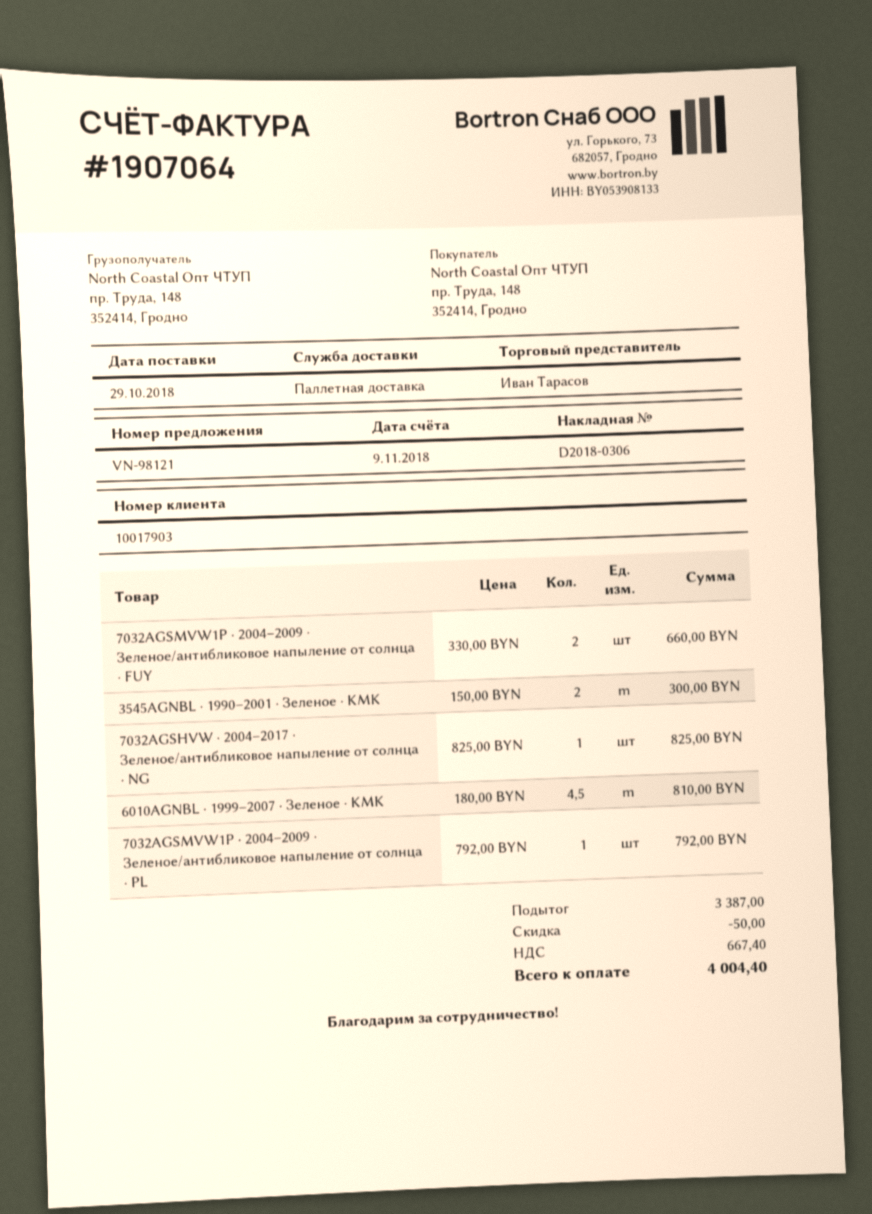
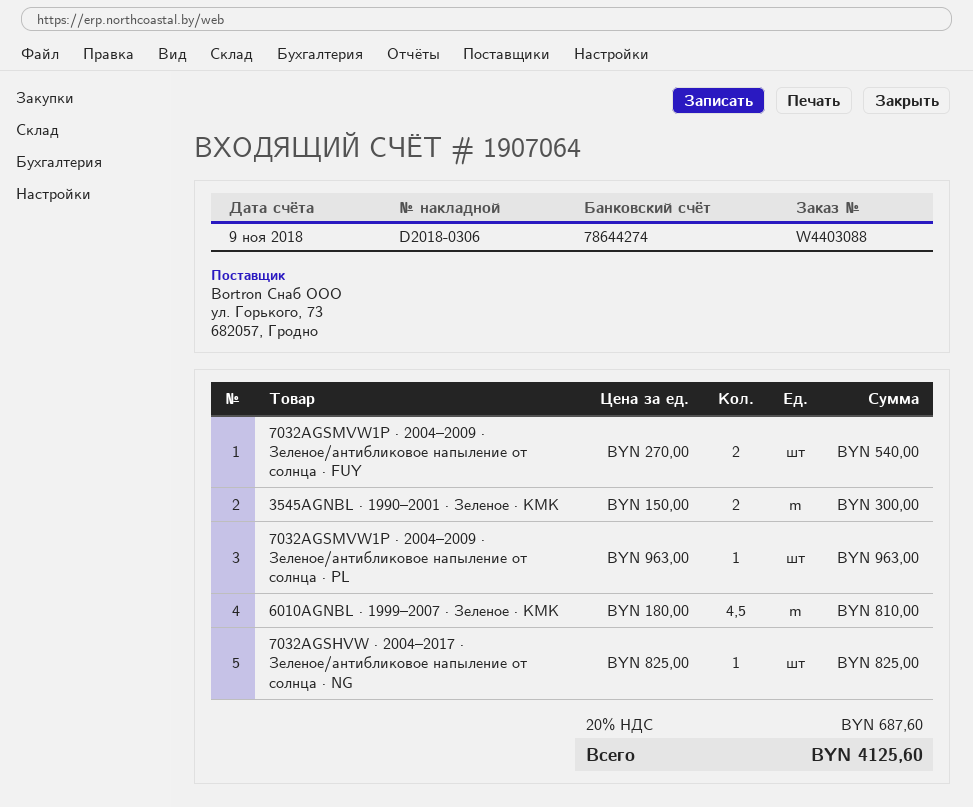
7032AGSMVW1P · 2004–2009 · Зеленое/антибликовое напыление от солнца · FUY: 2 x 330.00 = 660.00 -> 2 x 270.00 = 540.00
7032AGSMVW1P · 2004–2009 · Зеленое/антибликовое напыление от солнца · PL: 1 x 792.00 = 792.00 -> 1 x 963.00 = 963.00
discount: 50.00 -> none
tax: 667.40 -> 687.60
total: 4004.40 -> 4125.60

